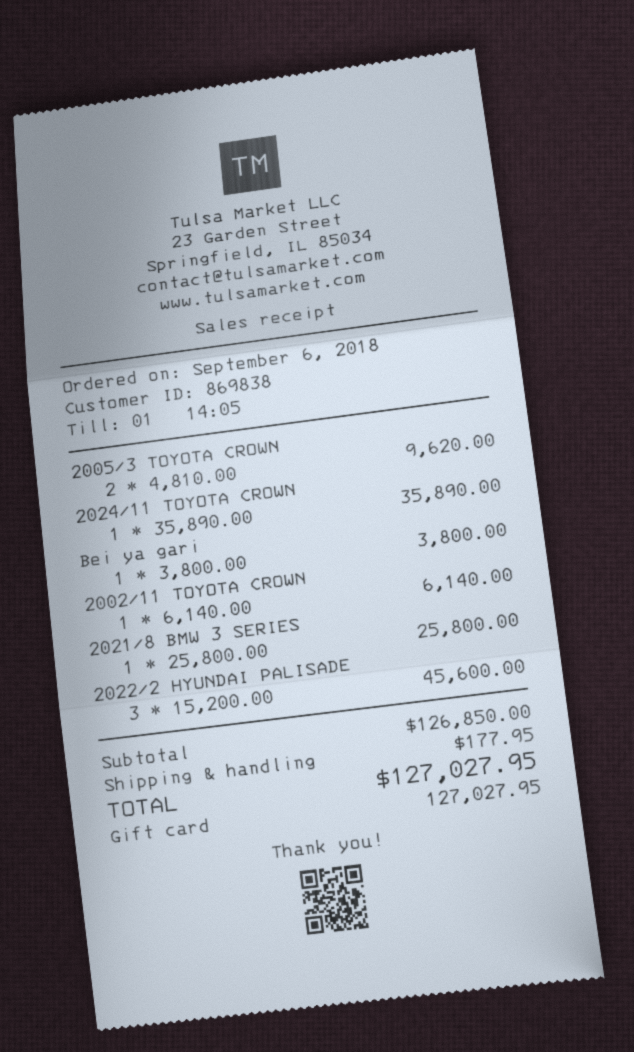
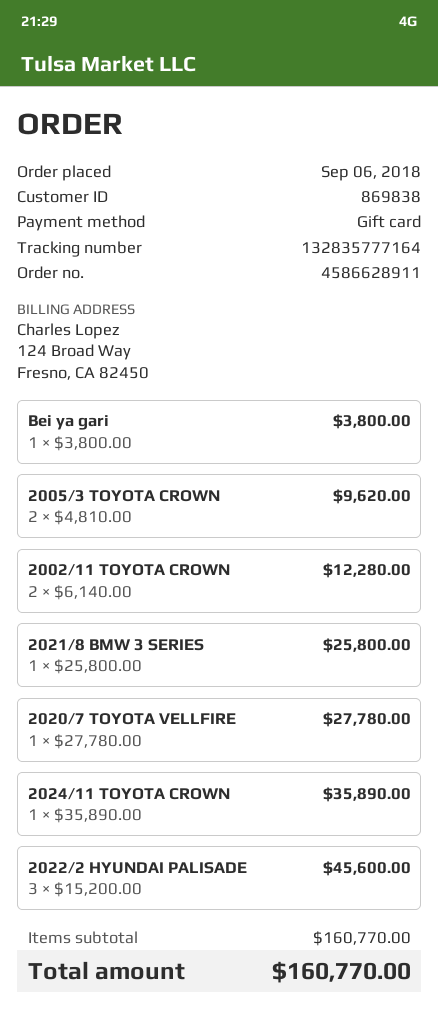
2002/11 TOYOTA CROWN: 1 x 6140.00 = 6140.00 -> 2 x 6140.00 = 12280.00
2020/7 TOYOTA VELLFIRE: none -> 1 x 27780.00 = 27780.00
subtotal: 126850.00 -> 160770.00
shipping: 177.95 -> none
total: 127027.95 -> 160770.00

